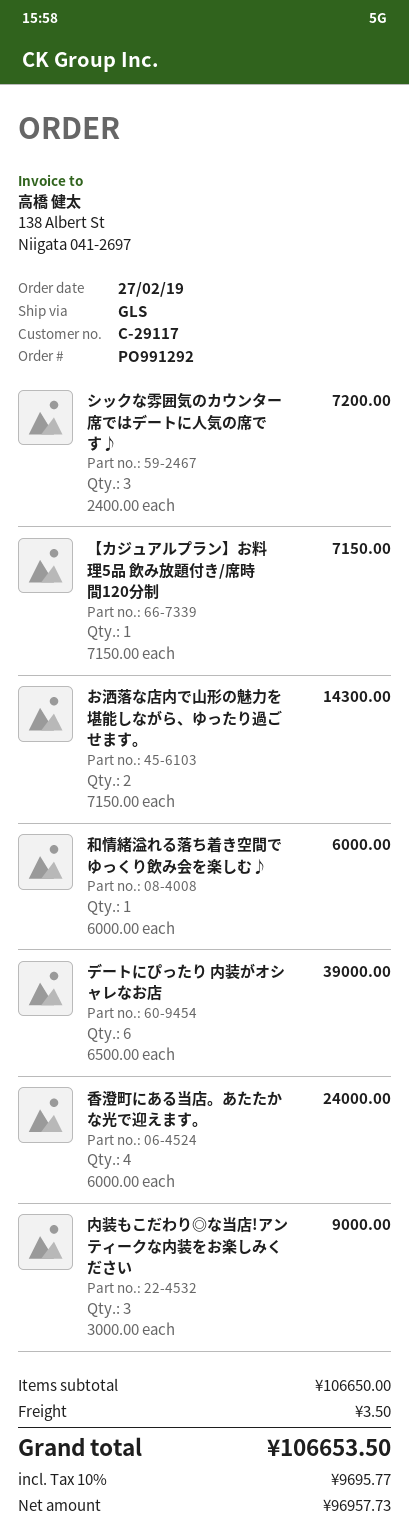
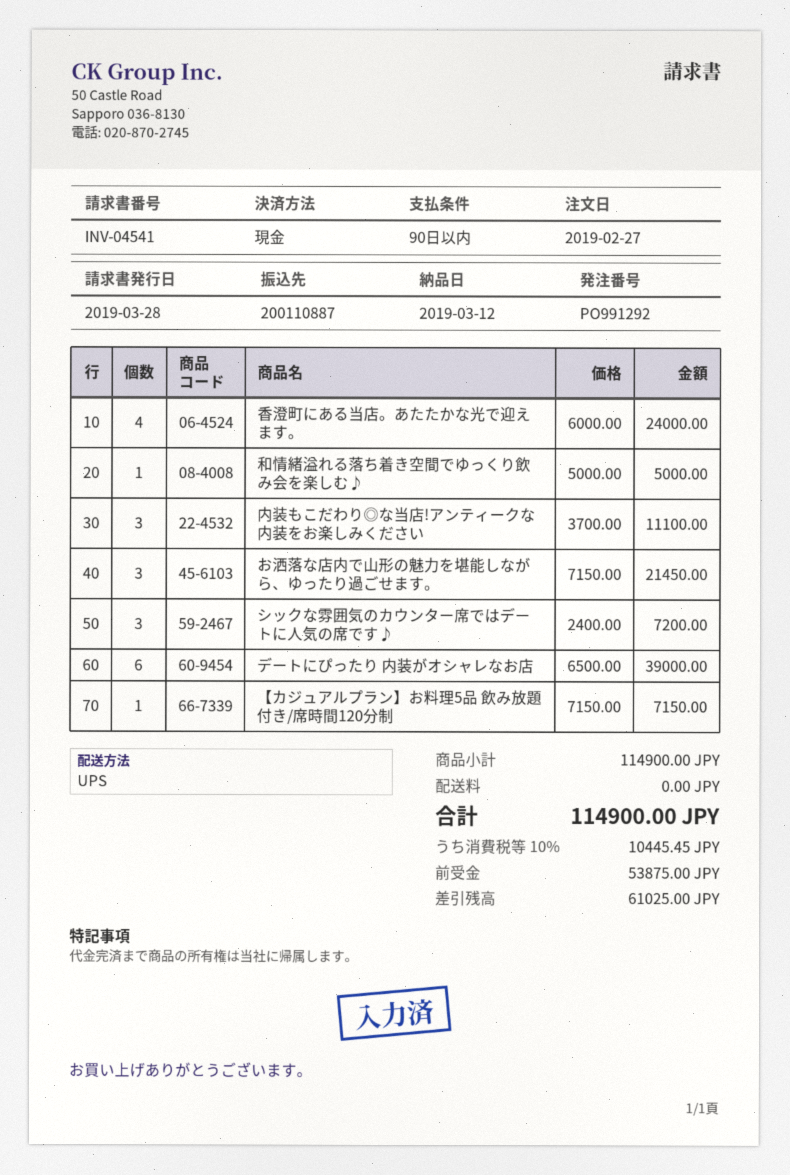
shipping method: GLS -> UPS
お洒落な店内で山形の魅力を堪能しながら、ゆったり過ごせます。: 2 x 7150.00 = 14300.00 -> 3 x 7150.00 = 21450.00
和情緒溢れる落ち着き空間でゆっくり飲み会を楽しむ♪: 1 x 6000.00 = 6000.00 -> 1 x 5000.00 = 5000.00
内装もこだわり◎な当店!アンティークな内装をお楽しみください: 3 x 3000.00 = 9000.00 -> 3 x 3700.00 = 11100.00
subtotal: 106650.00 -> 114900.00
shipping: 3.50 -> 0.00
tax: 10% = 9695.77 -> 10% = 10445.45
total: 106653.50 -> 114900.00

